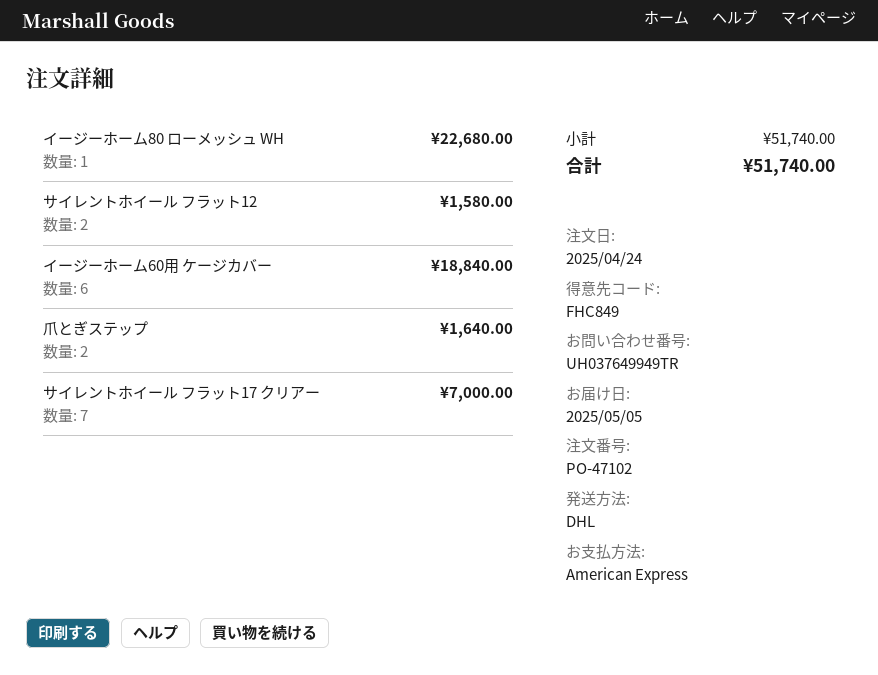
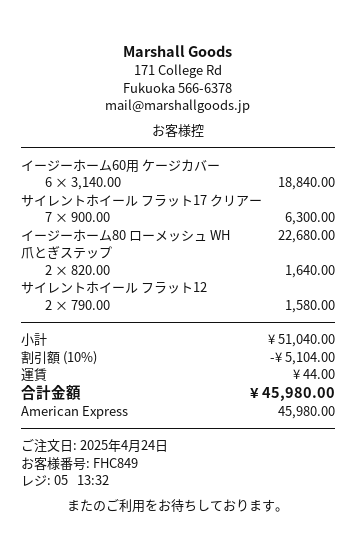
サイレントホイール フラット17 クリアー: 7 for 7000.00 -> 7 for 6300.00
subtotal: 51740.00 -> 51040.00
discount: none -> 10% = 5104.00
shipping: none -> 44.00
total: 51740.00 -> 45980.00

